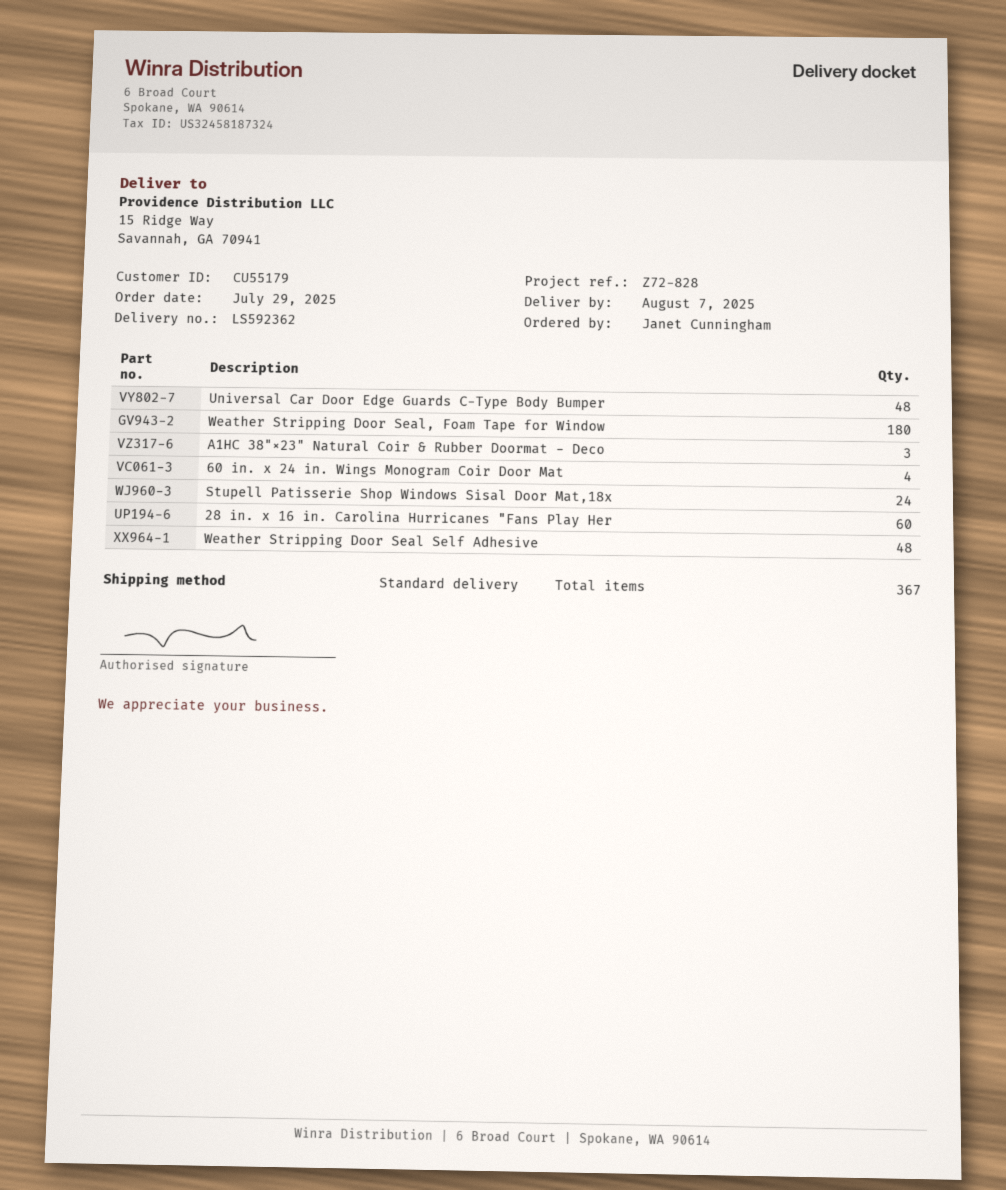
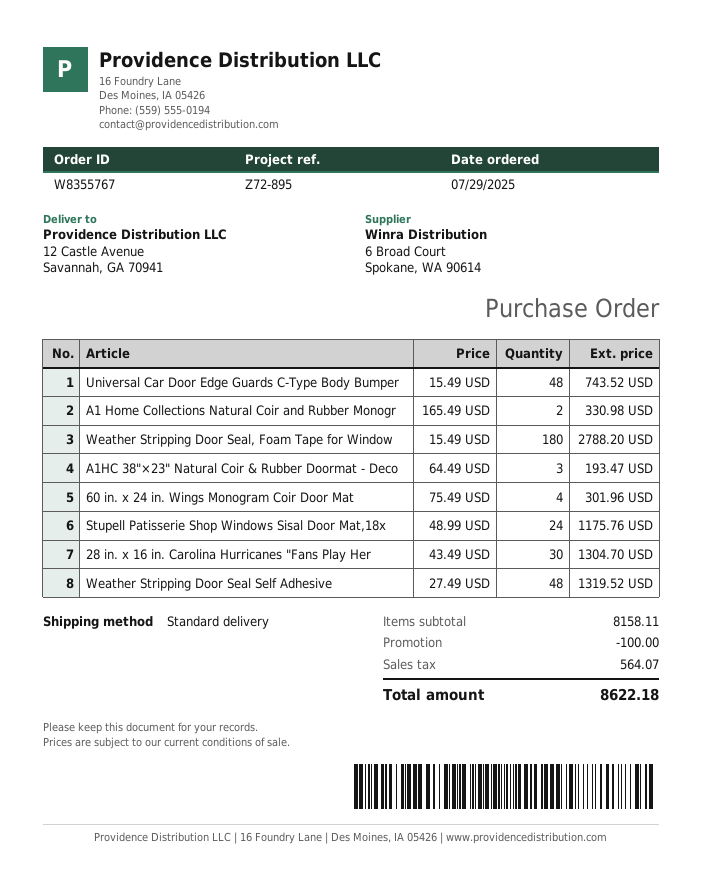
reference: Z72-828 -> Z72-895
ship to: 15 Ridge Way, Savannah, GA 70941 -> 12 Castle Avenue, Savannah, GA 70941
28 in. x 16 in. Carolina Hurricanes "Fans Play Her: 60 -> 30
A1 Home Collections Natural Coir and Rubber Monogr: none -> 2

